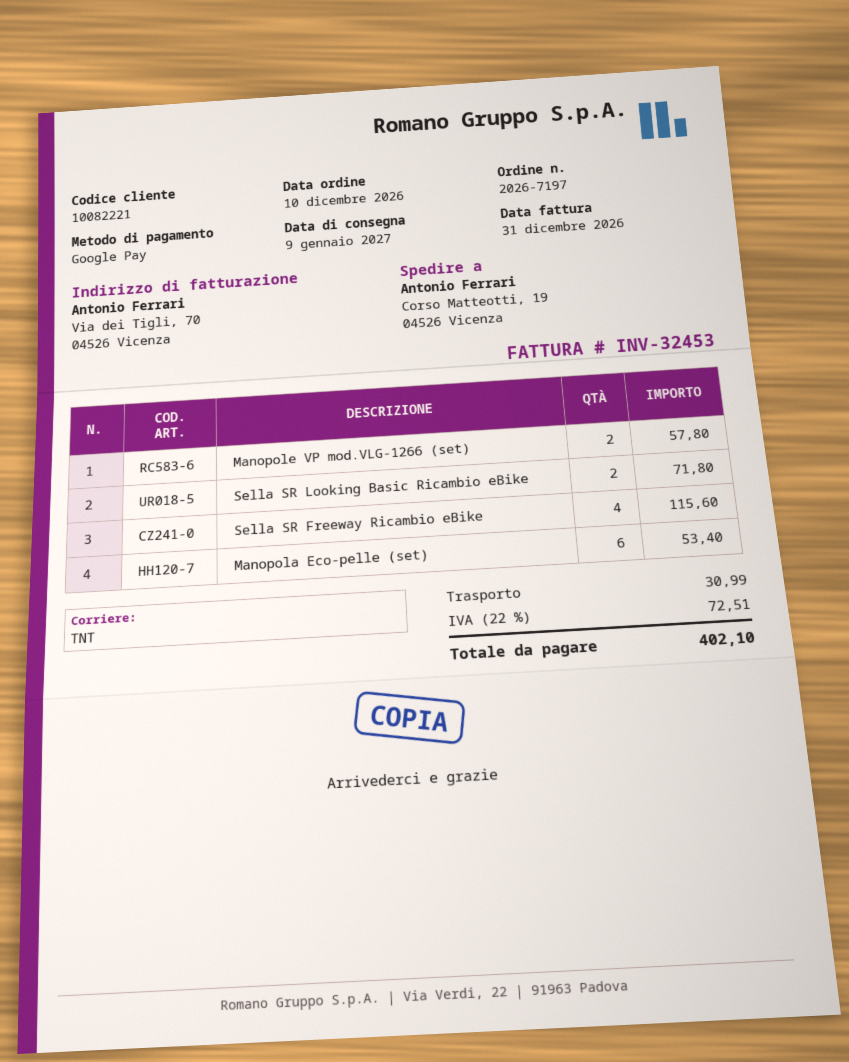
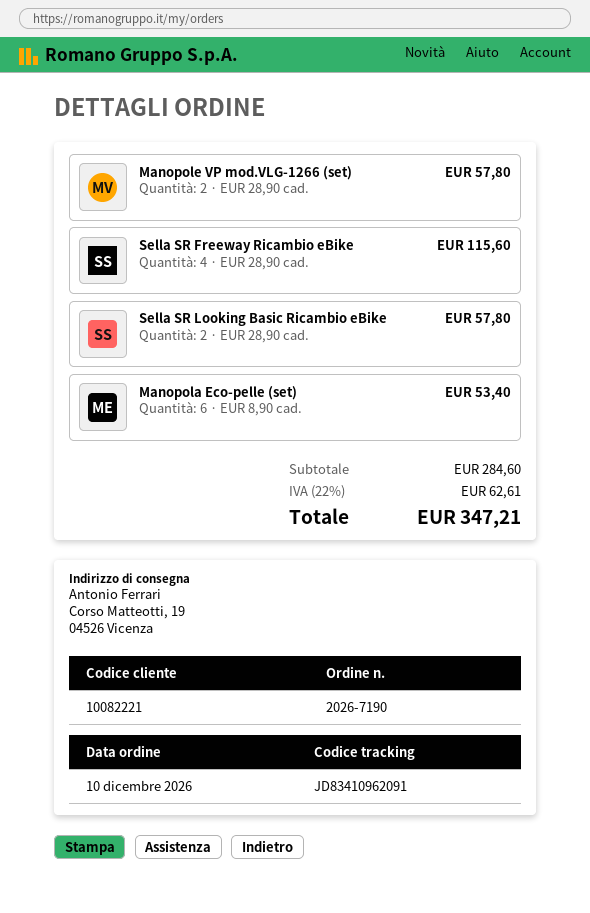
order number: 2026-7197 -> 2026-7190
Sella SR Looking Basic Ricambio eBike: 2 for 71.80 -> 2 for 57.80
shipping: 30.99 -> none
tax: 22% = 72.51 -> 22% = 62.61
total: 402.10 -> 347.21

